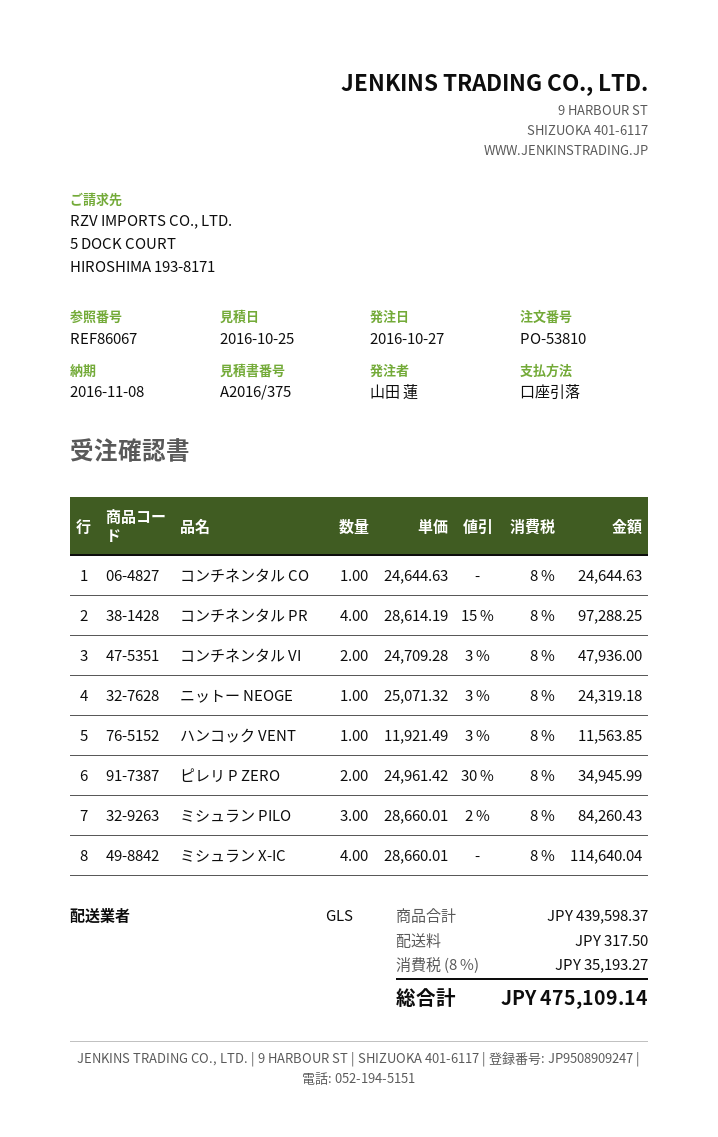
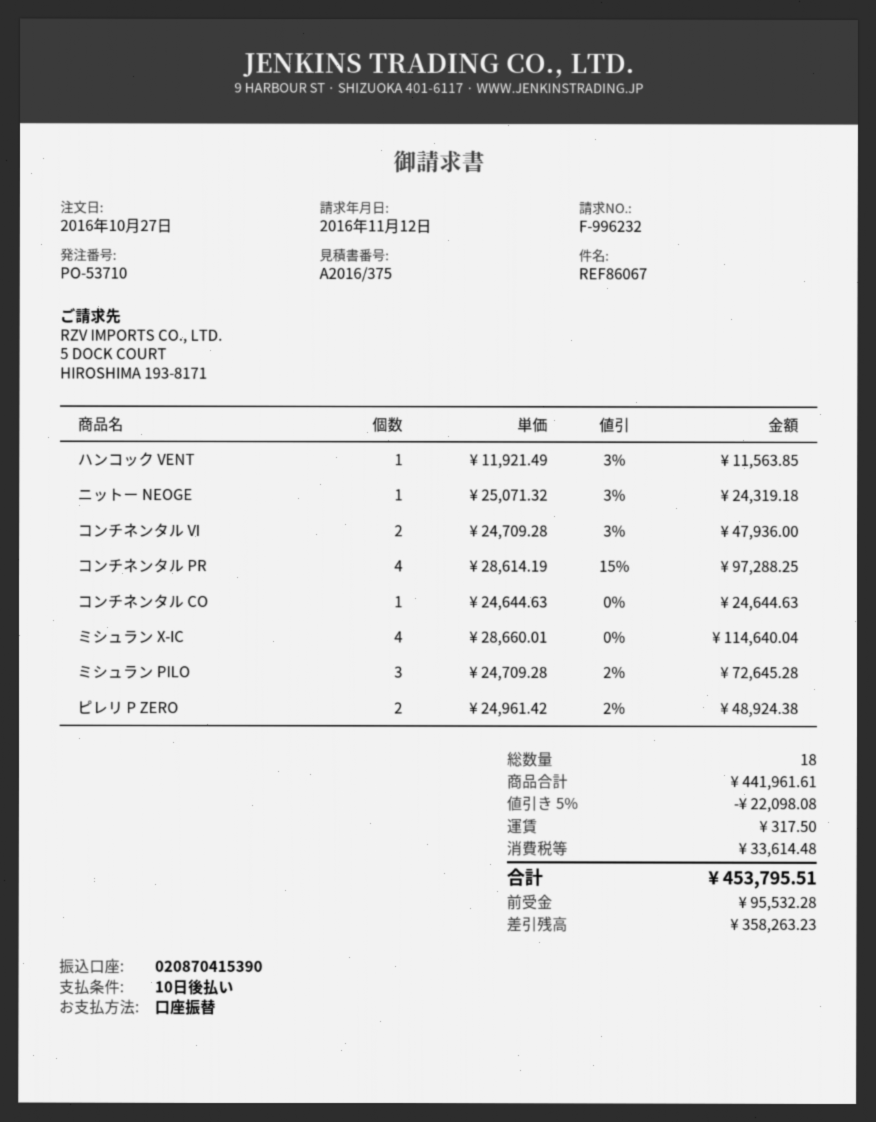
order number: PO-53810 -> PO-53710
ピレリ P ZERO: 2 x 24961.42 - 30% = 34945.99 -> 2 x 24961.42 - 2% = 48924.38
ミシュラン PILO: 3 x 28660.01 - 2% = 84260.43 -> 3 x 24709.28 - 2% = 72645.28
subtotal: 439598.37 -> 441961.61
discount: none -> 5% = 22098.08
tax: 35193.27 -> 33614.48
total: 475109.14 -> 453795.51

